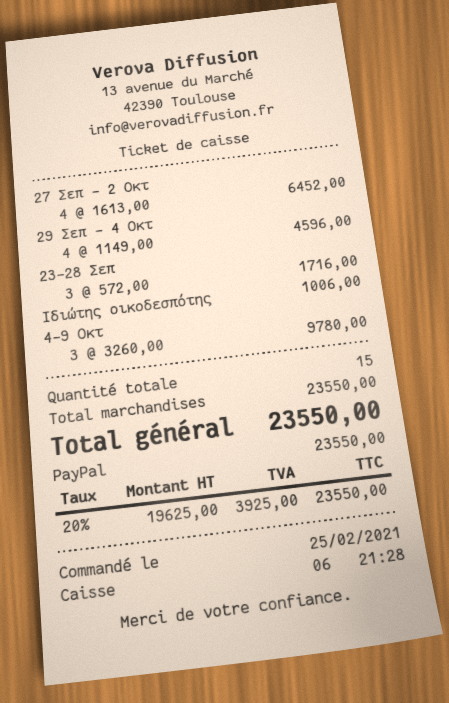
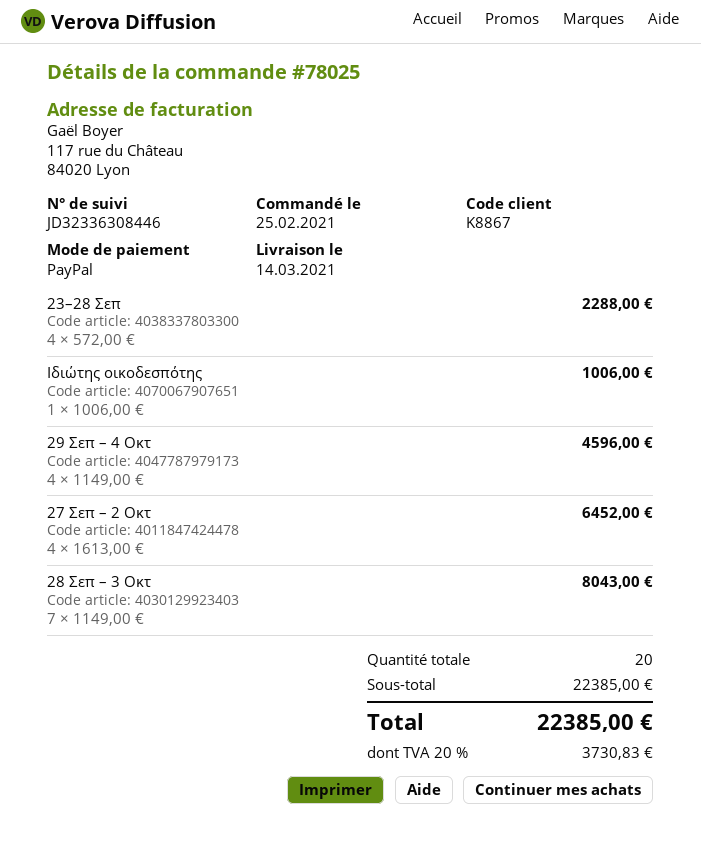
23–28 Σεπ: 3 x 572.00 = 1716.00 -> 4 x 572.00 = 2288.00
4–9 Οκτ: 3 x 3260.00 = 9780.00 -> none
28 Σεπ – 3 Οκτ: none -> 7 x 1149.00 = 8043.00
total quantity: 15 -> 20
subtotal: 23550.00 -> 22385.00
tax: 20% = 3925.00 -> 20% = 3730.83
total: 23550.00 -> 22385.00

